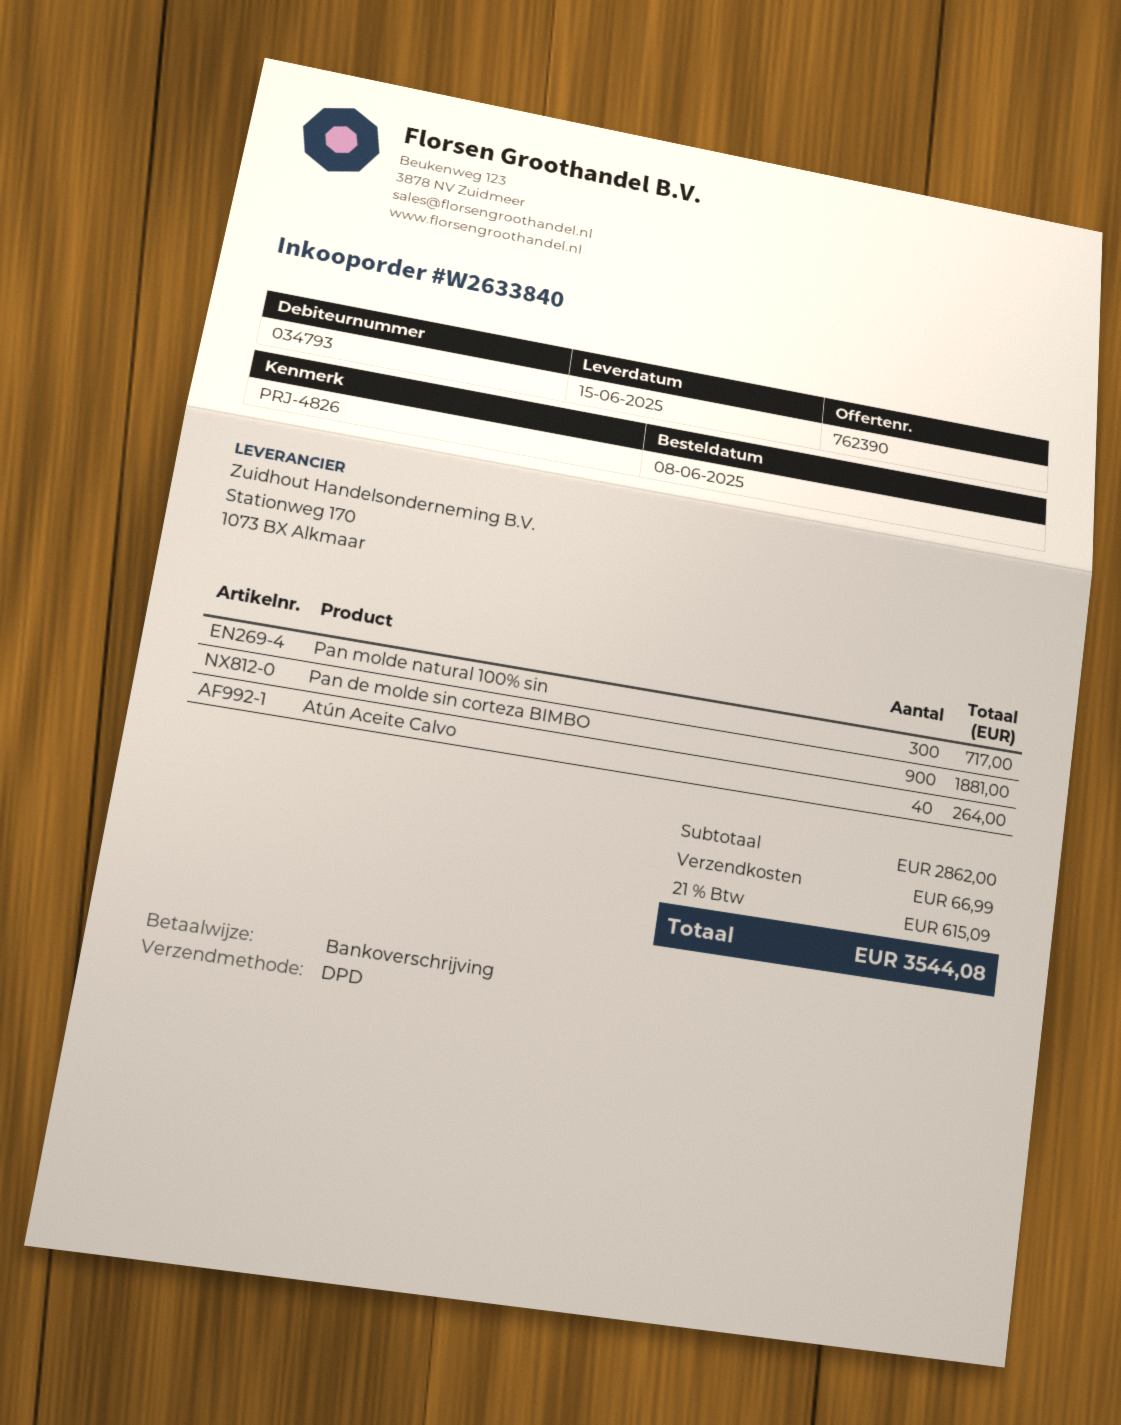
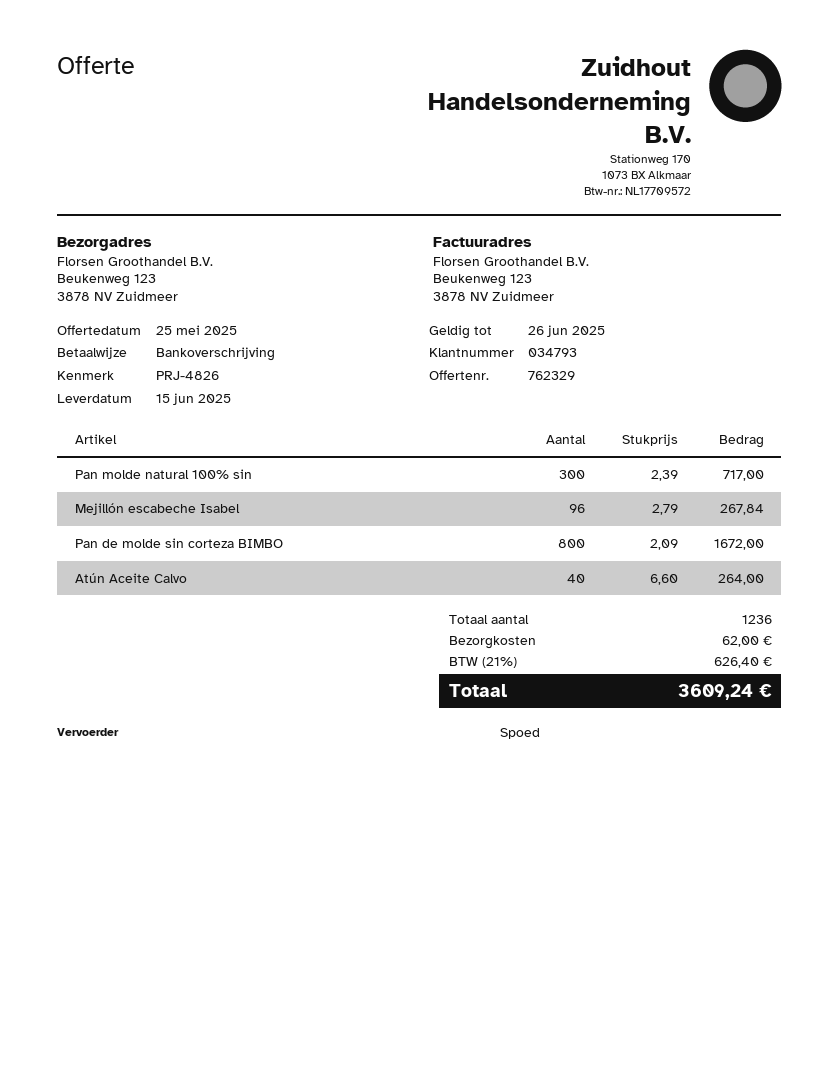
quote number: 762390 -> 762329
shipping method: DPD -> express
Pan de molde sin corteza BIMBO: 900 for 1881.00 -> 800 for 1672.00
Mejillón escabeche Isabel: none -> 96 for 267.84
shipping: 66.99 -> 62.00
tax: 21% = 615.09 -> 21% = 626.40
total: 3544.08 -> 3609.24

